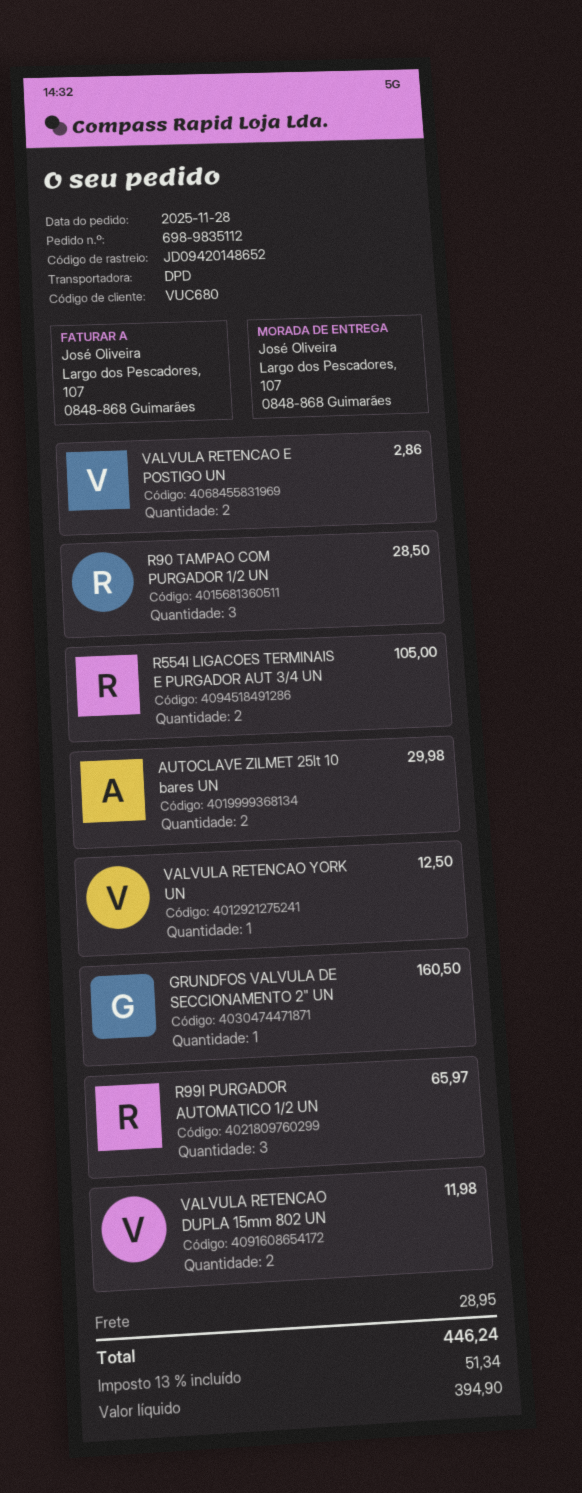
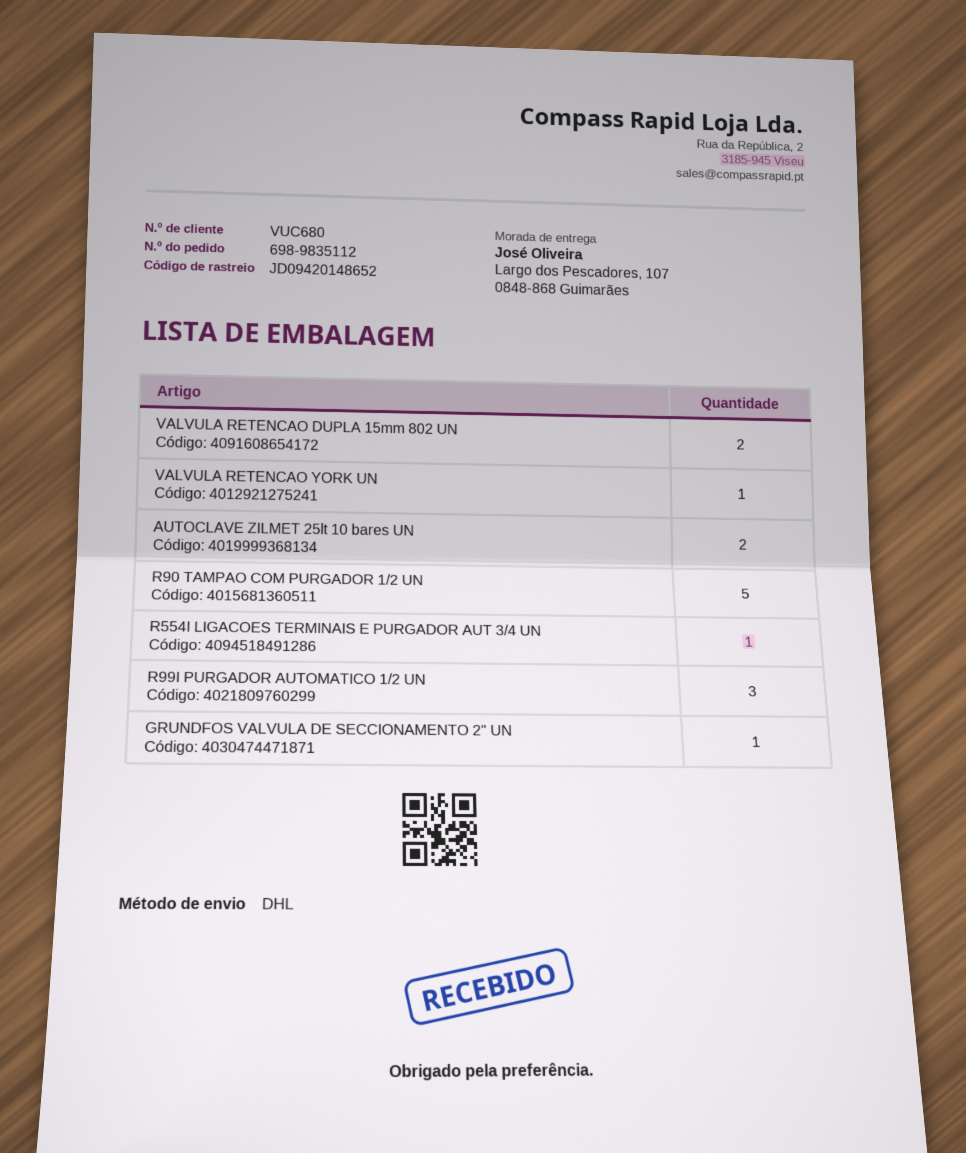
shipping method: DPD -> DHL
VALVULA RETENCAO E POSTIGO UN: 2 -> none
R90 TAMPAO COM PURGADOR 1/2 UN: 3 -> 5
R554I LIGACOES TERMINAIS E PURGADOR AUT 3/4 UN: 2 -> 1

